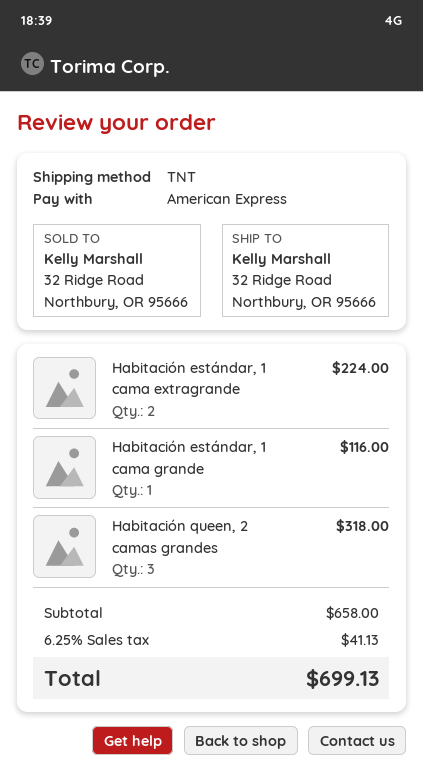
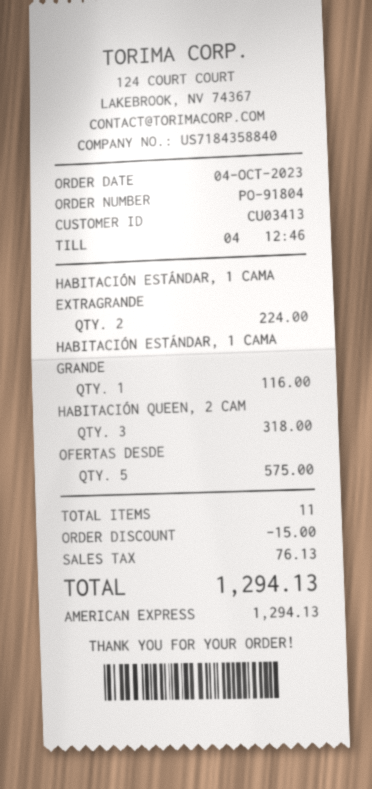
OFERTAS DESDE: none -> 5 for 575.00
discount: none -> 15.00
tax: 41.13 -> 76.13
total: 699.13 -> 1294.13

